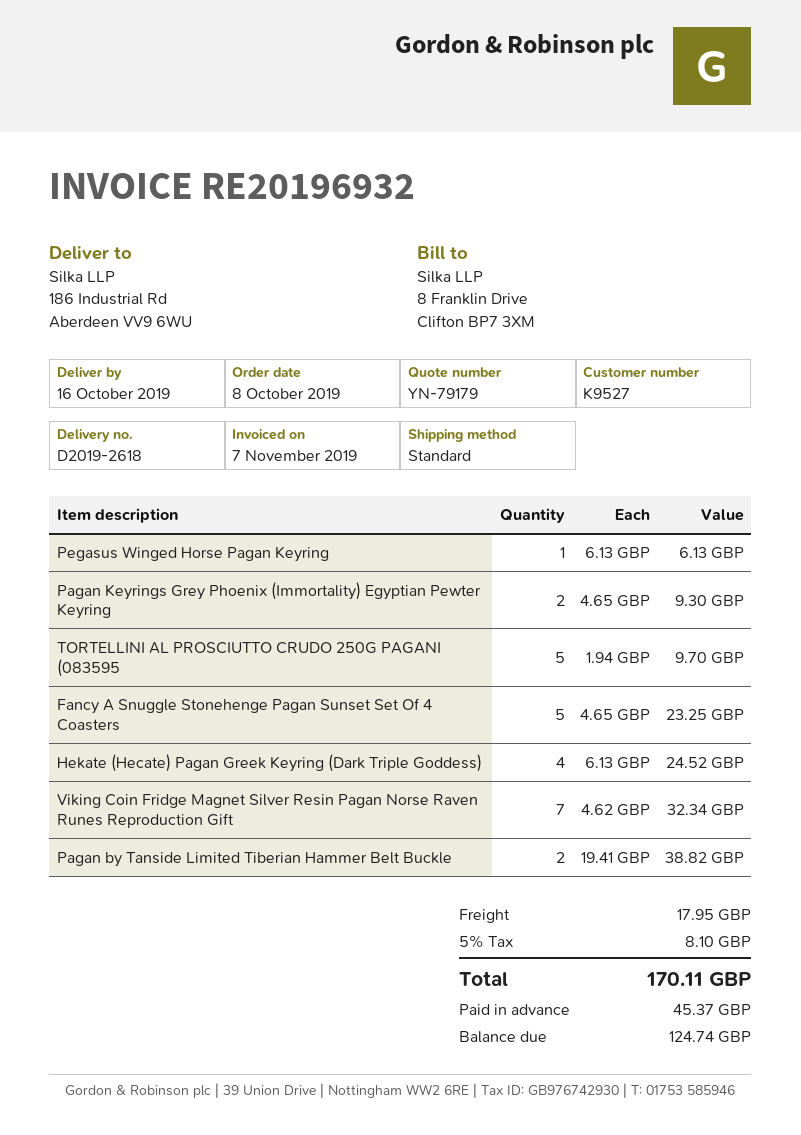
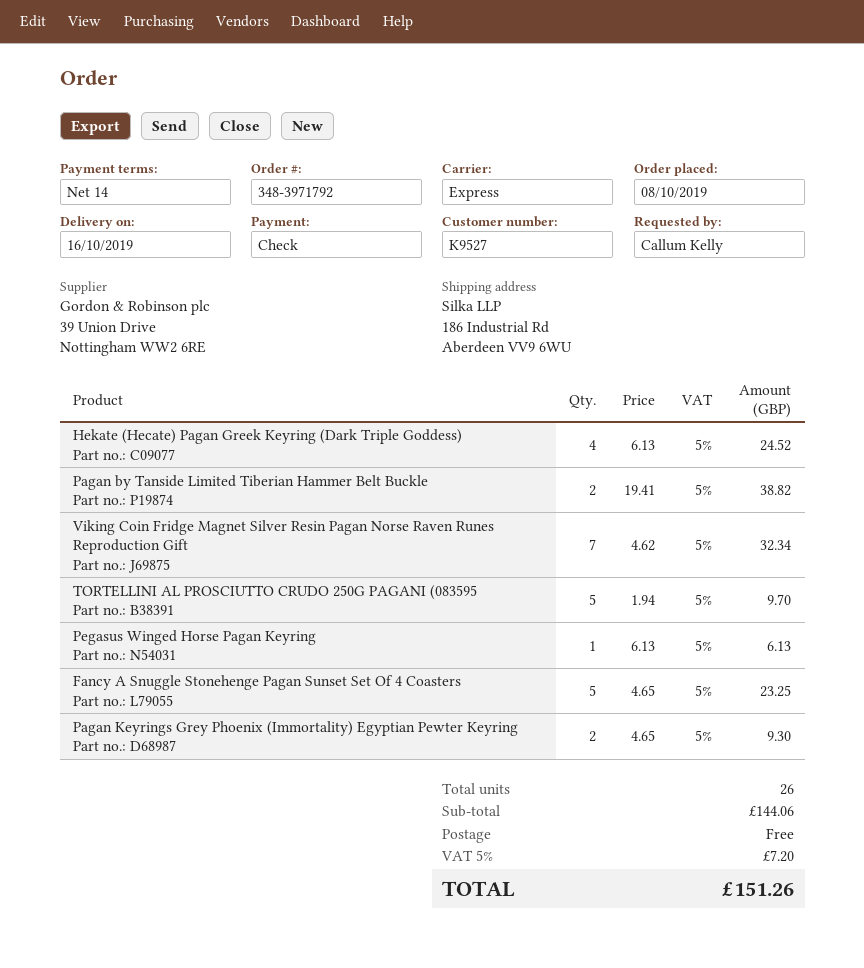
shipping method: standard -> express
shipping: 17.95 -> 0.00
tax: 5% = 8.10 -> 5% = 7.20
total: 170.11 -> 151.26

